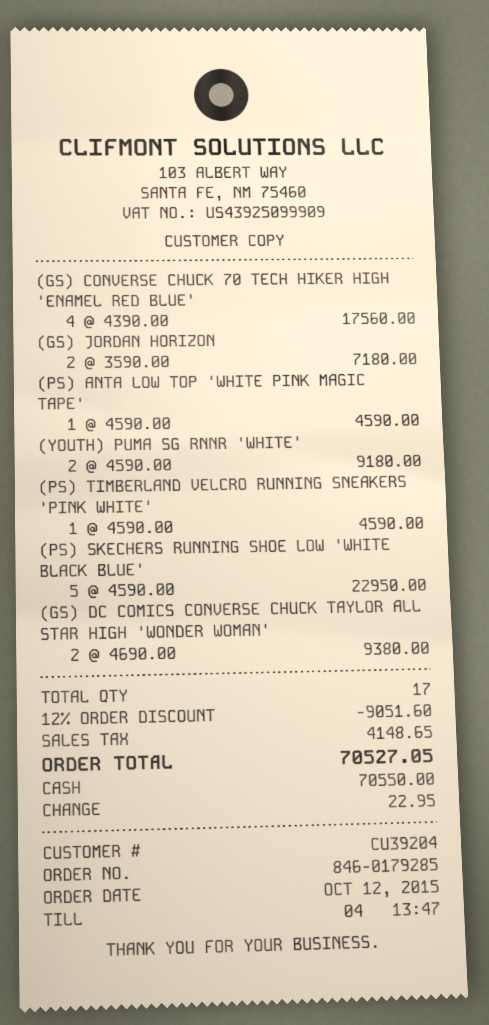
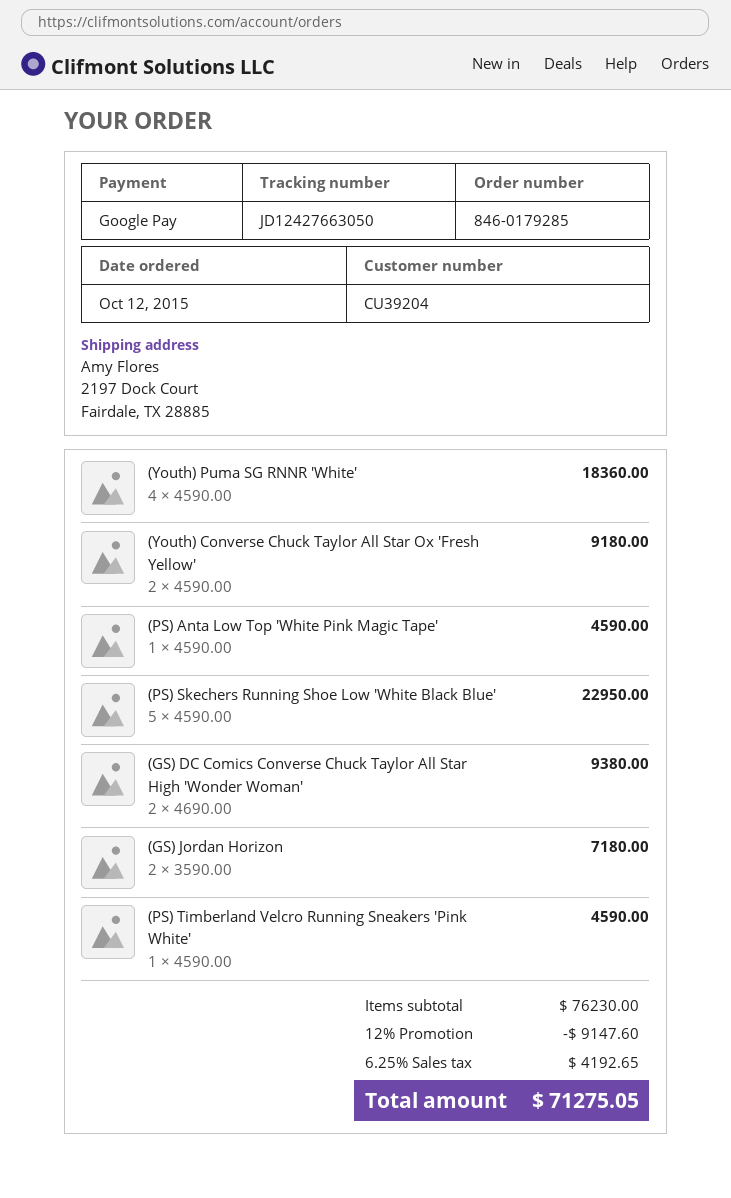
payment method: cash -> Google Pay
(GS) CONVERSE CHUCK 70 TECH HIKER HIGH 'ENAMEL RED BLUE': 4 x 4390.00 = 17560.00 -> none
(YOUTH) PUMA SG RNNR 'WHITE': 2 x 4590.00 = 9180.00 -> 4 x 4590.00 = 18360.00
(Youth) Converse Chuck Taylor All Star Ox 'Fresh Yellow': none -> 2 x 4590.00 = 9180.00
discount: 12% = 9051.60 -> 12% = 9147.60
tax: 4148.65 -> 4192.65
total: 70527.05 -> 71275.05

